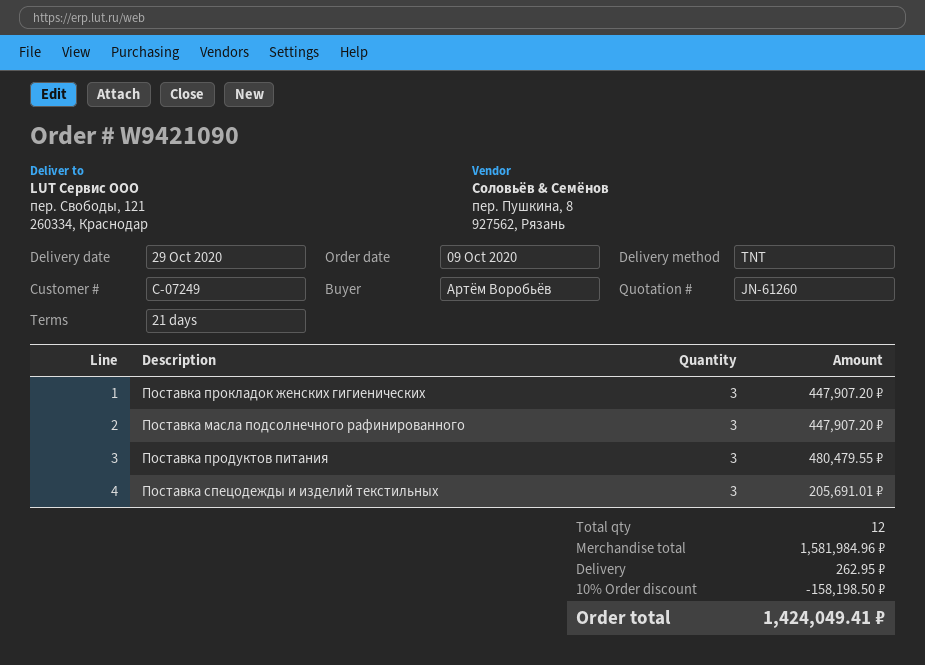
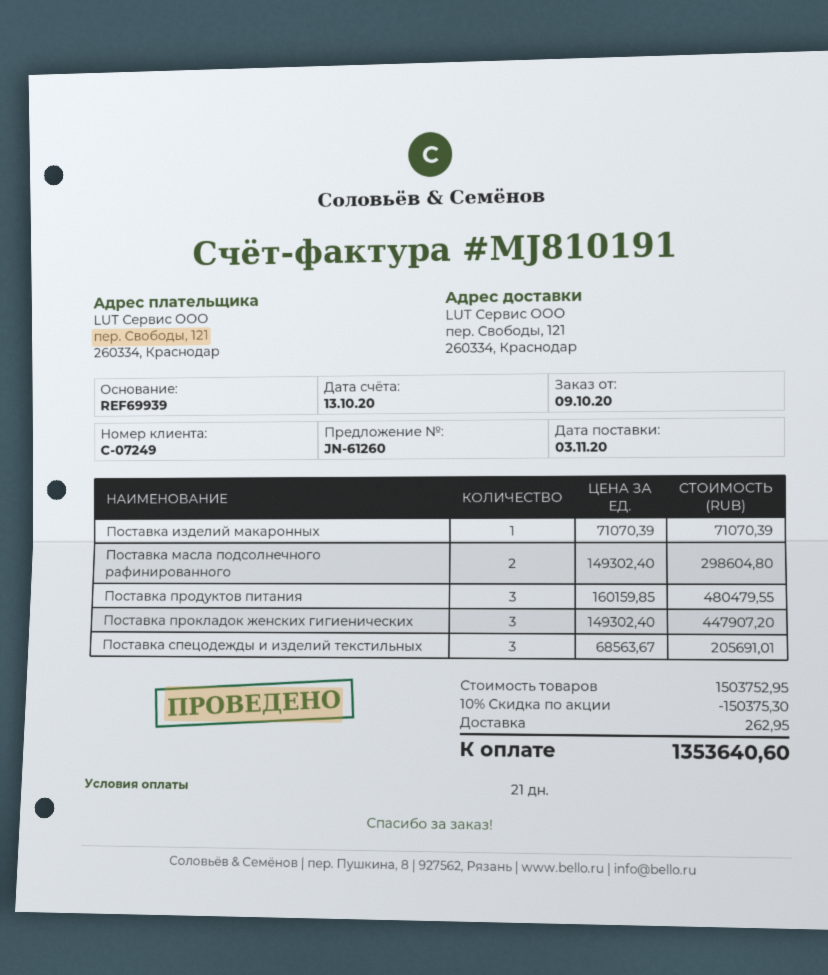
delivery date: 2020-10-29 -> 2020-11-03
Поставка масла подсолнечного рафинированного: 3 for 447907.20 -> 2 for 298604.80
Поставка изделий макаронных: none -> 1 for 71070.39
subtotal: 1581984.96 -> 1503752.95
discount: 10% = 158198.50 -> 10% = 150375.30
total: 1424049.41 -> 1353640.60

